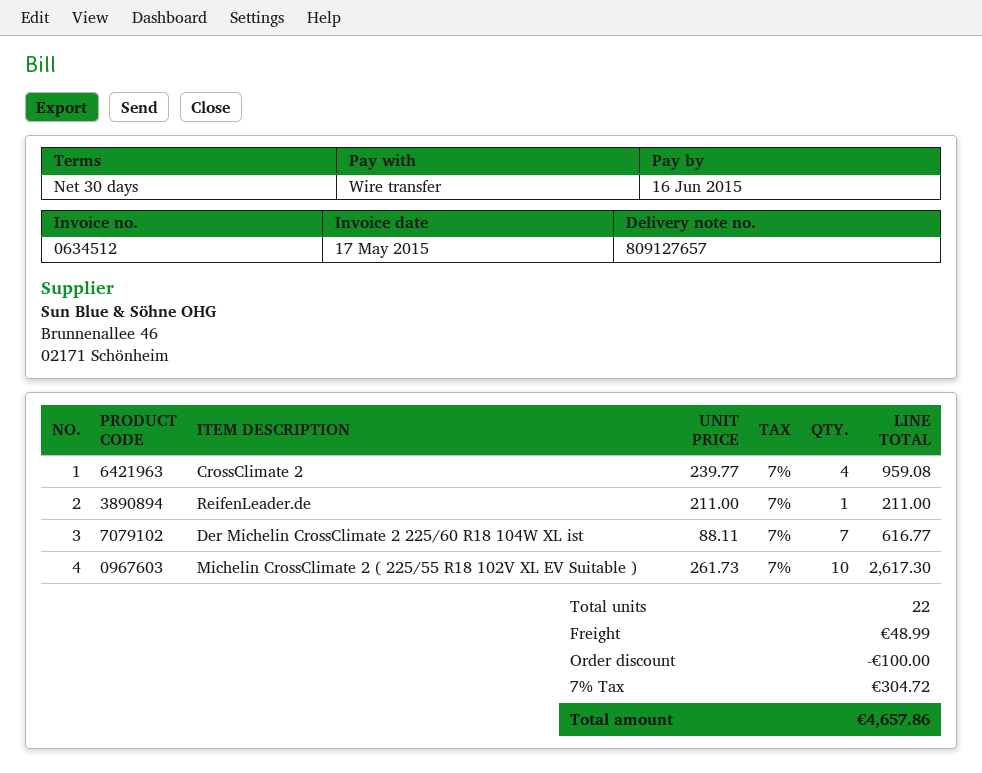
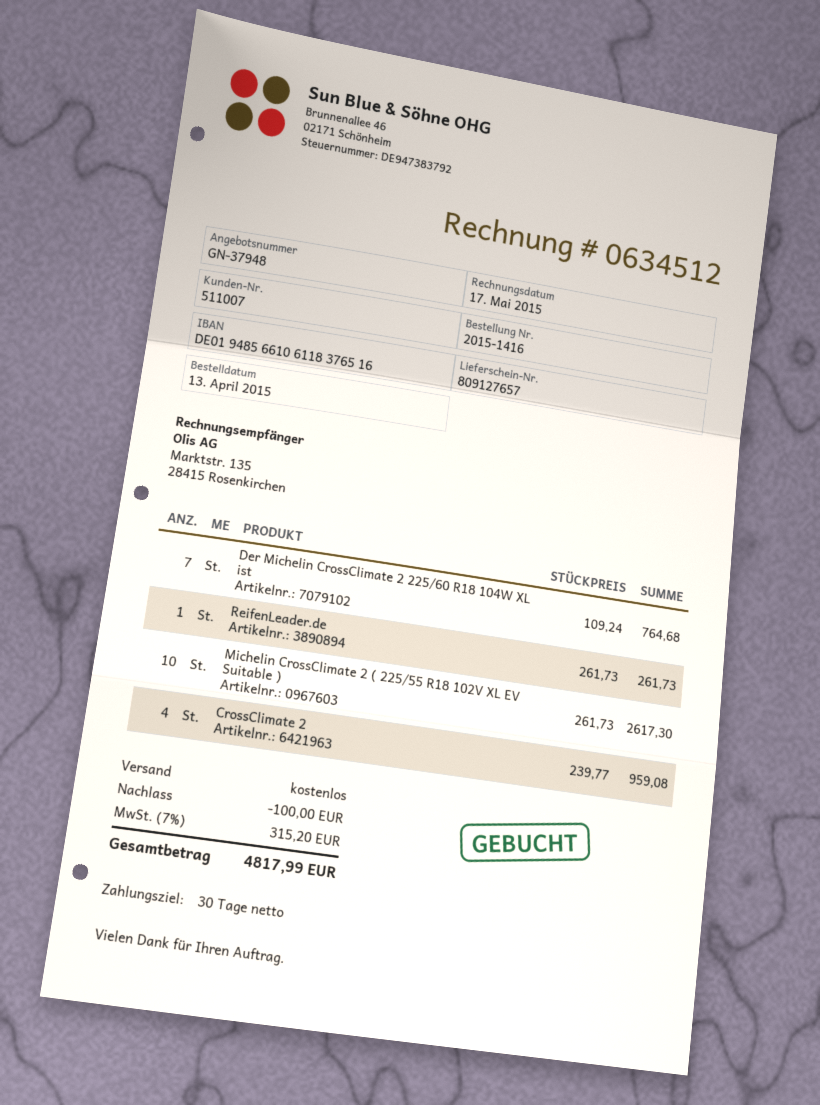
ReifenLeader.de: 1 x 211.00 = 211.00 -> 1 x 261.73 = 261.73
Der Michelin CrossClimate 2 225/60 R18 104W XL ist: 7 x 88.11 = 616.77 -> 7 x 109.24 = 764.68
shipping: 48.99 -> 0.00
tax: 7% = 304.72 -> 7% = 315.20
total: 4657.86 -> 4817.99

